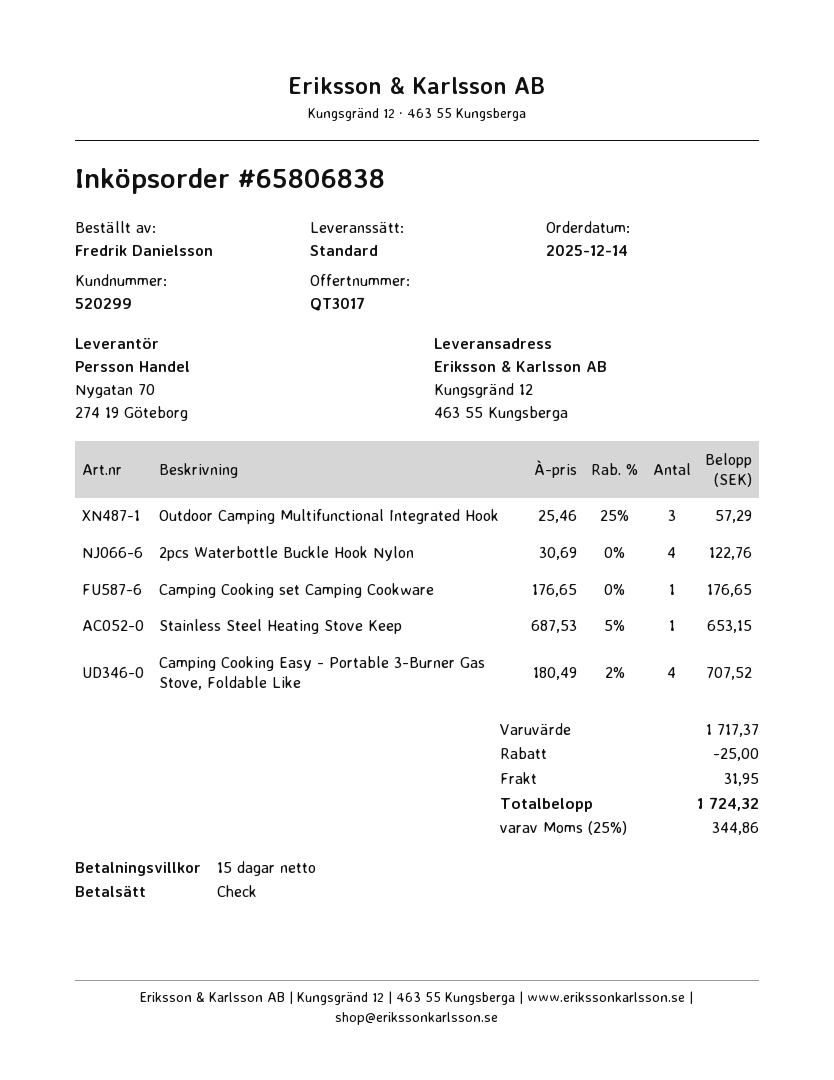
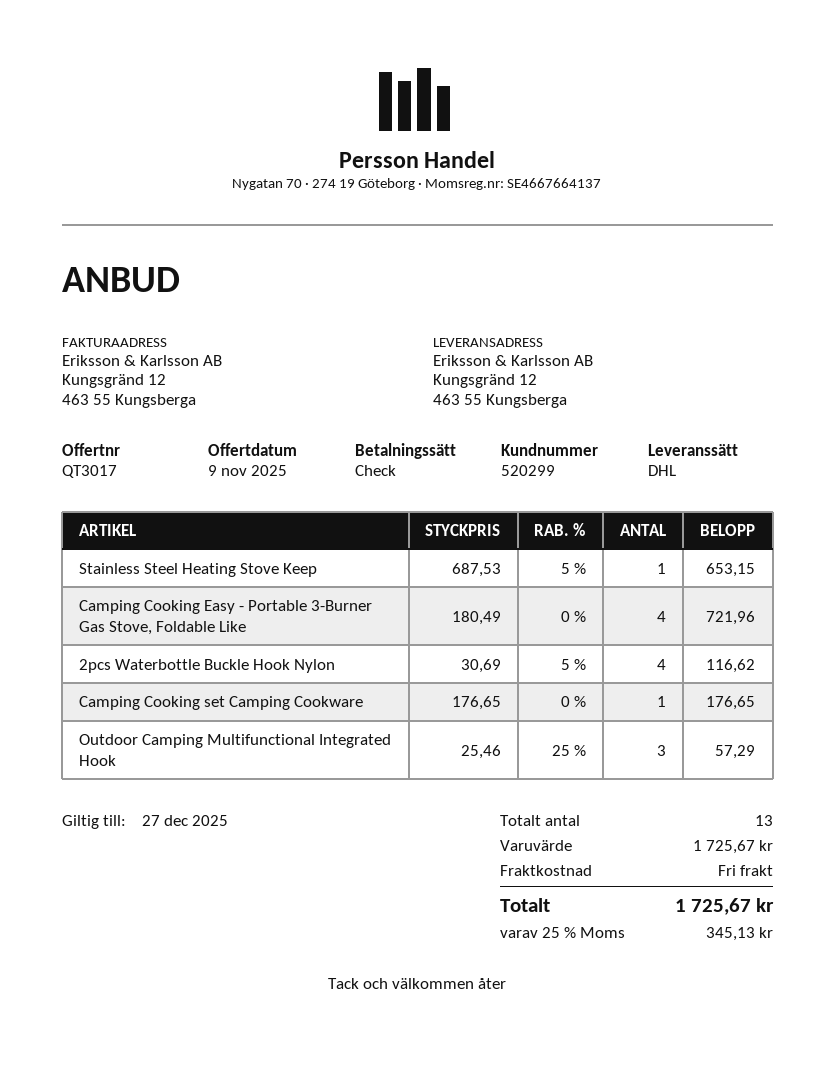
shipping method: standard -> DHL
2pcs Waterbottle Buckle Hook Nylon: 4 x 30.69 = 122.76 -> 4 x 30.69 - 5% = 116.62
Camping Cooking Easy - Portable 3-Burner Gas Stove, Foldable Like: 4 x 180.49 - 2% = 707.52 -> 4 x 180.49 = 721.96
subtotal: 1717.37 -> 1725.67
discount: 25.00 -> none
shipping: 31.95 -> 0.00
tax: 25% = 344.86 -> 25% = 345.13
total: 1724.32 -> 1725.67

